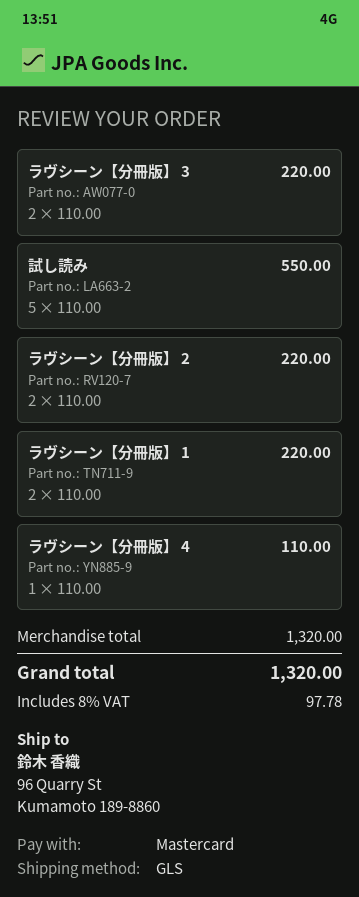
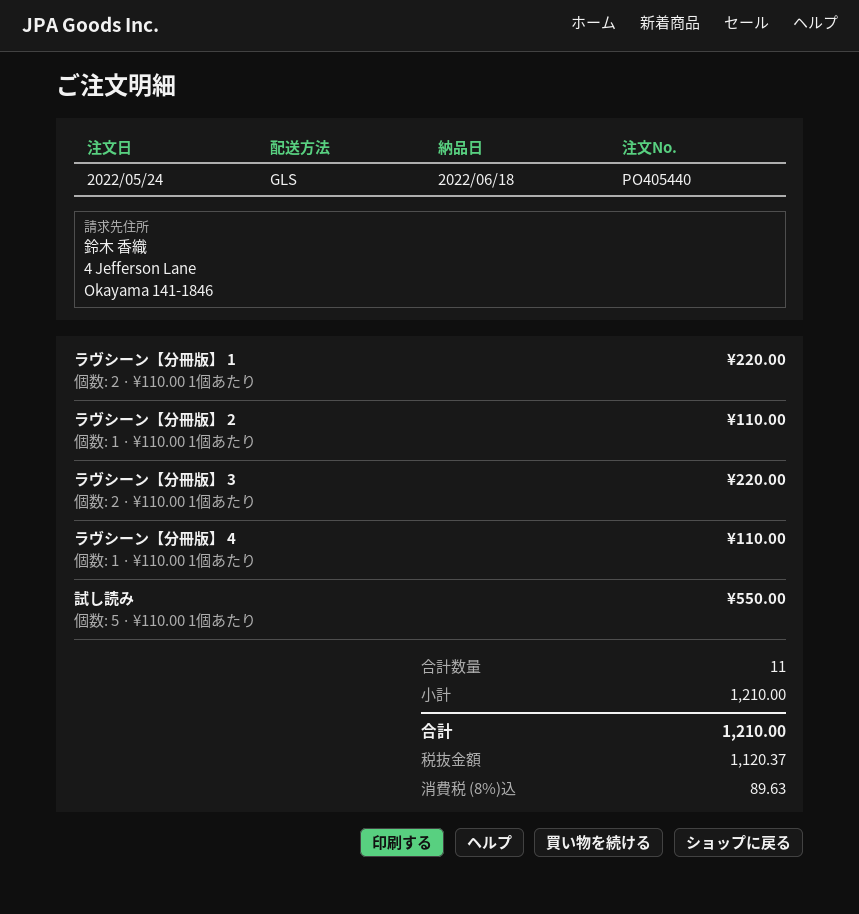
ラヴシーン【分冊版】 2: 2 x 110.00 = 220.00 -> 1 x 110.00 = 110.00
subtotal: 1320.00 -> 1210.00
tax: 8% = 97.78 -> 8% = 89.63
total: 1320.00 -> 1210.00

